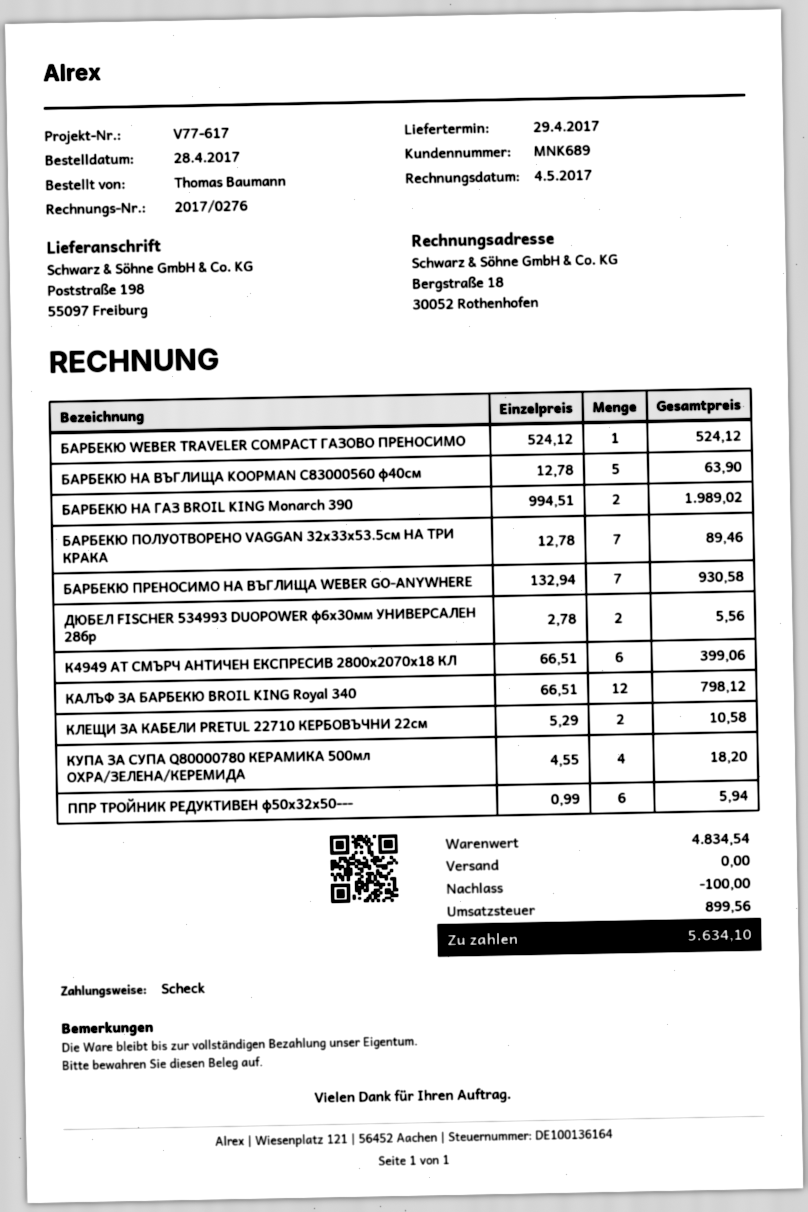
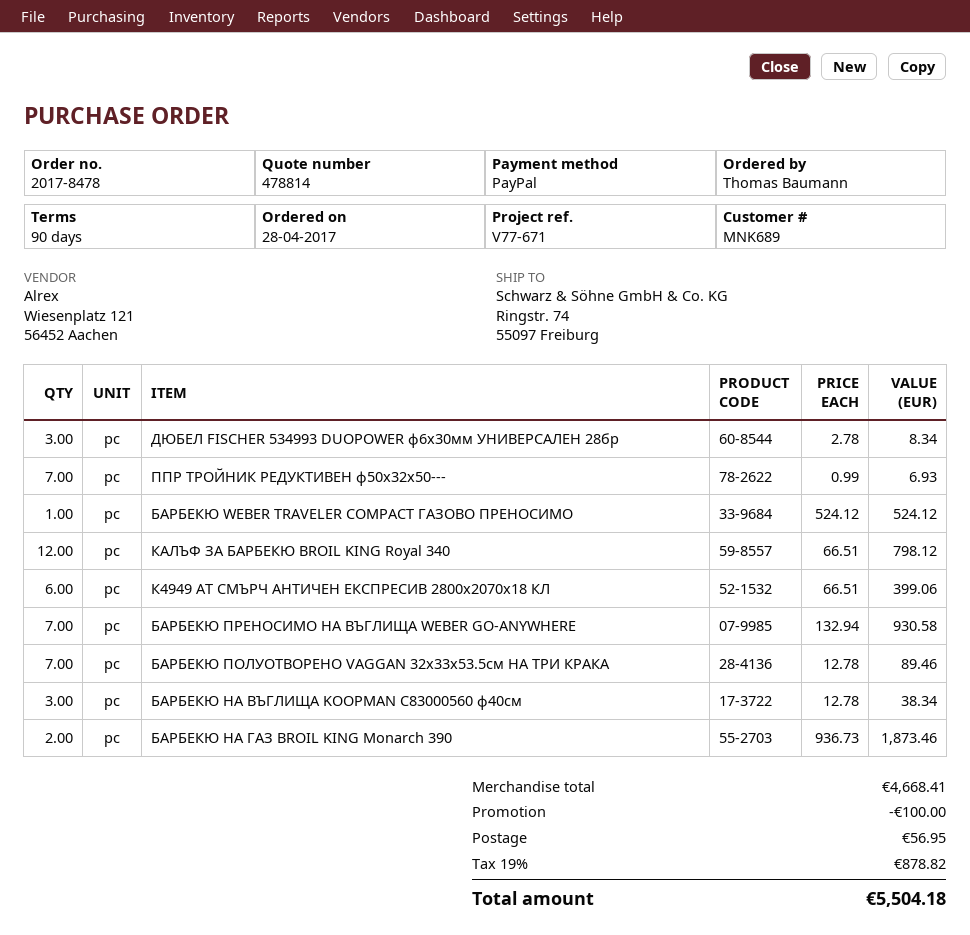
reference: V77-617 -> V77-671
payment method: cheque -> PayPal
ship to: Poststraße 198, 55097 Freiburg -> Ringstr. 74, 55097 Freiburg
БАРБЕКЮ НА ВЪГЛИЩА KOOPMAN C83000560 ф40см: 5 x 12.78 = 63.90 -> 3 x 12.78 = 38.34
БАРБЕКЮ НА ГАЗ BROIL KING Monarch 390: 2 x 994.51 = 1989.02 -> 2 x 936.73 = 1873.46
ДЮБЕЛ FISCHER 534993 DUOPOWER ф6х30мм УНИВЕРСАЛЕН 28бр: 2 x 2.78 = 5.56 -> 3 x 2.78 = 8.34
КЛЕЩИ ЗА КАБЕЛИ PRETUL 22710 КЕРБОВЪЧНИ 22см: 2 x 5.29 = 10.58 -> none
КУПА ЗА СУПА Q80000780 КЕРАМИКА 500мл ОХРА/ЗЕЛЕНА/КЕРЕМИДА: 4 x 4.55 = 18.20 -> none
ППР ТРОЙНИК РЕДУКТИВЕН ф50х32х50---: 6 x 0.99 = 5.94 -> 7 x 0.99 = 6.93
subtotal: 4834.54 -> 4668.41
shipping: 0.00 -> 56.95
tax: 899.56 -> 878.82
total: 5634.10 -> 5504.18

